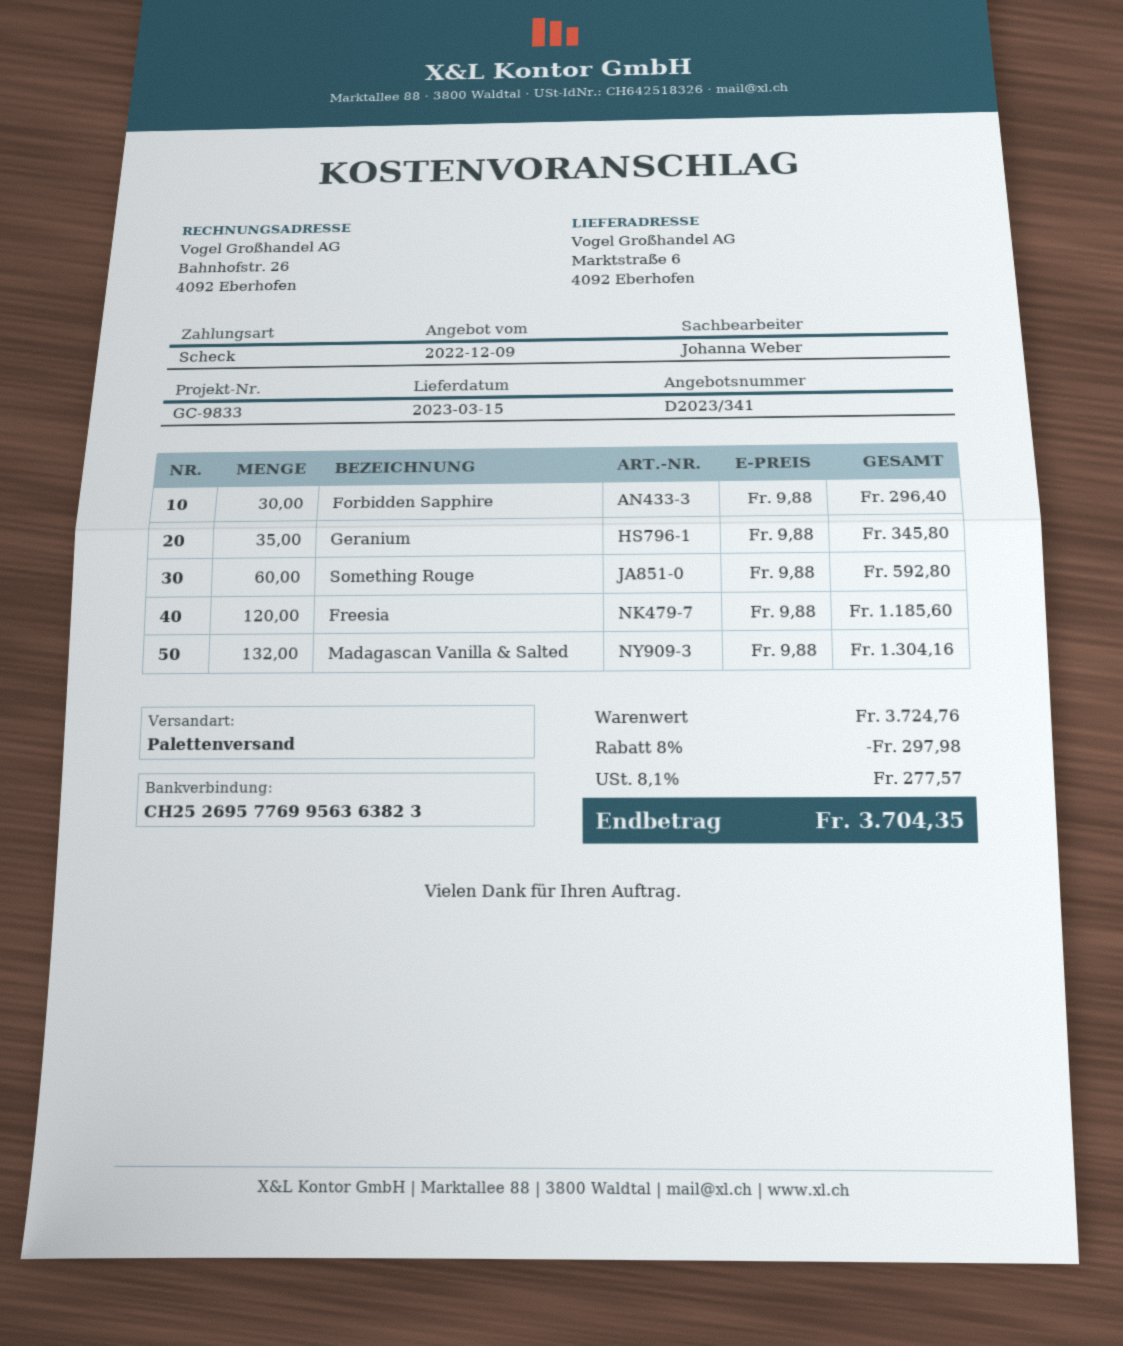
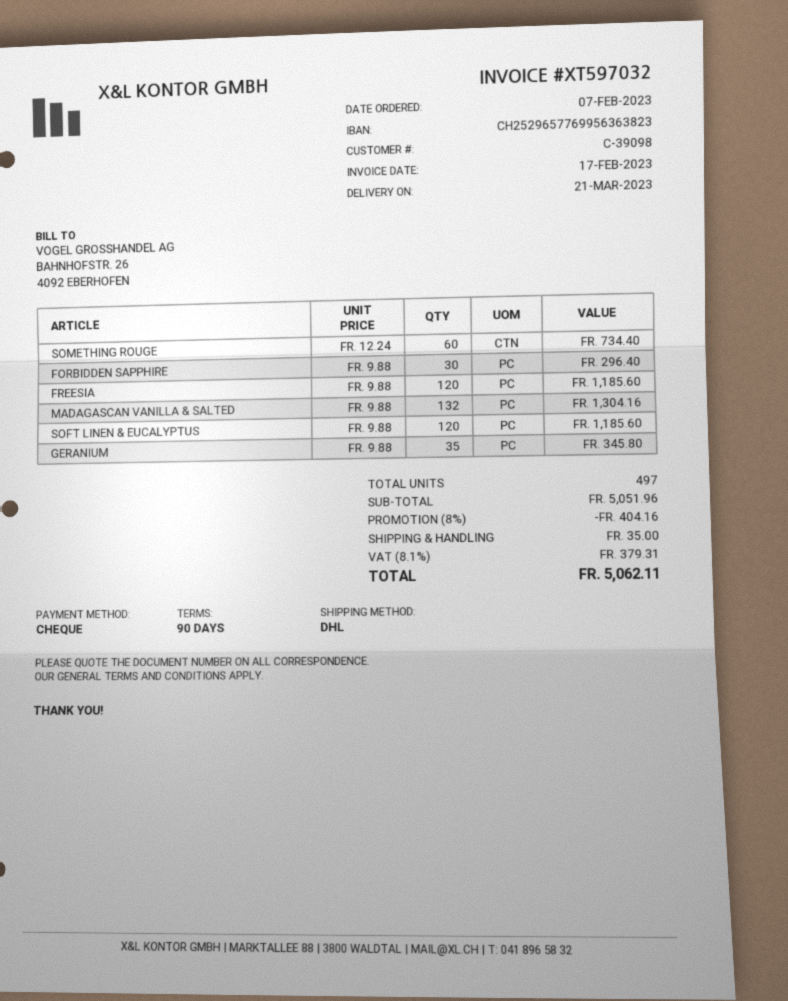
delivery date: 2023-03-15 -> 2023-03-21
bank account: CH2526957769956363823 -> CH2529657769956363823
shipping method: pallet freight -> DHL
Something Rouge: 60 x 9.88 = 592.80 -> 60 x 12.24 = 734.40
SOFT LINEN & EUCALYPTUS: none -> 120 x 9.88 = 1185.60
subtotal: 3724.76 -> 5051.96
discount: 8% = 297.98 -> 8% = 404.16
shipping: none -> 35.00
tax: 8.1% = 277.57 -> 8.1% = 379.31
total: 3704.35 -> 5062.11

